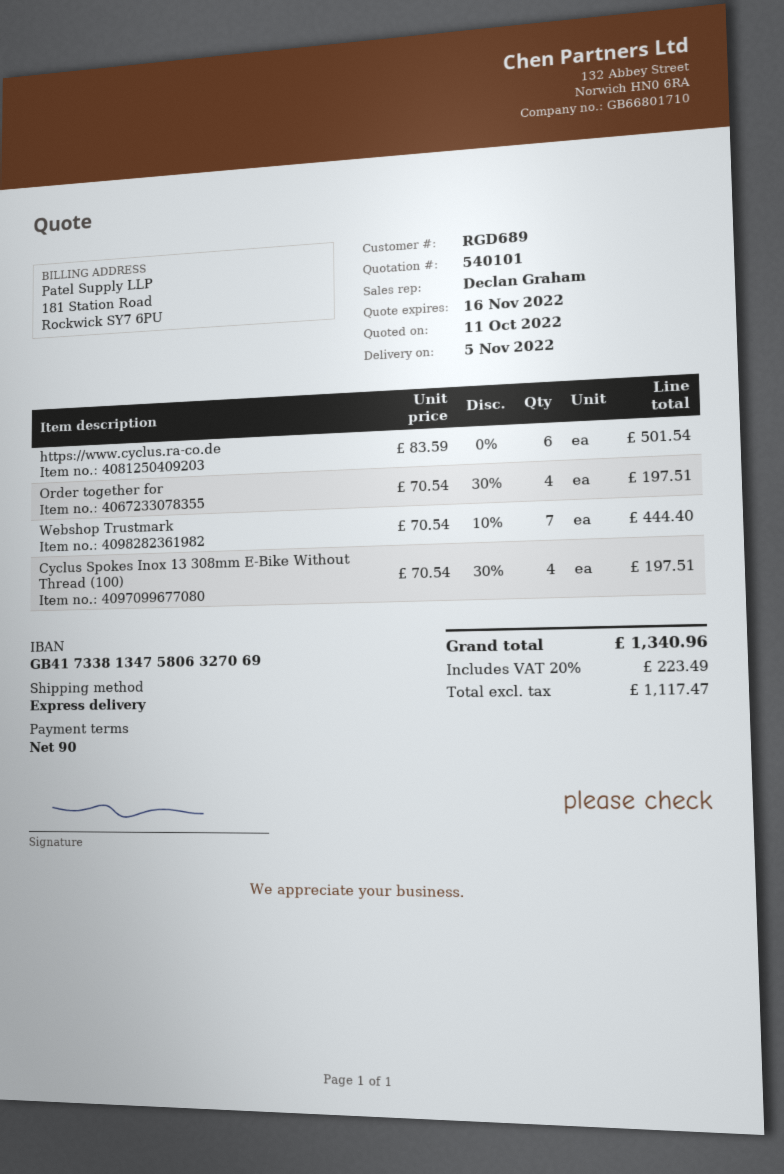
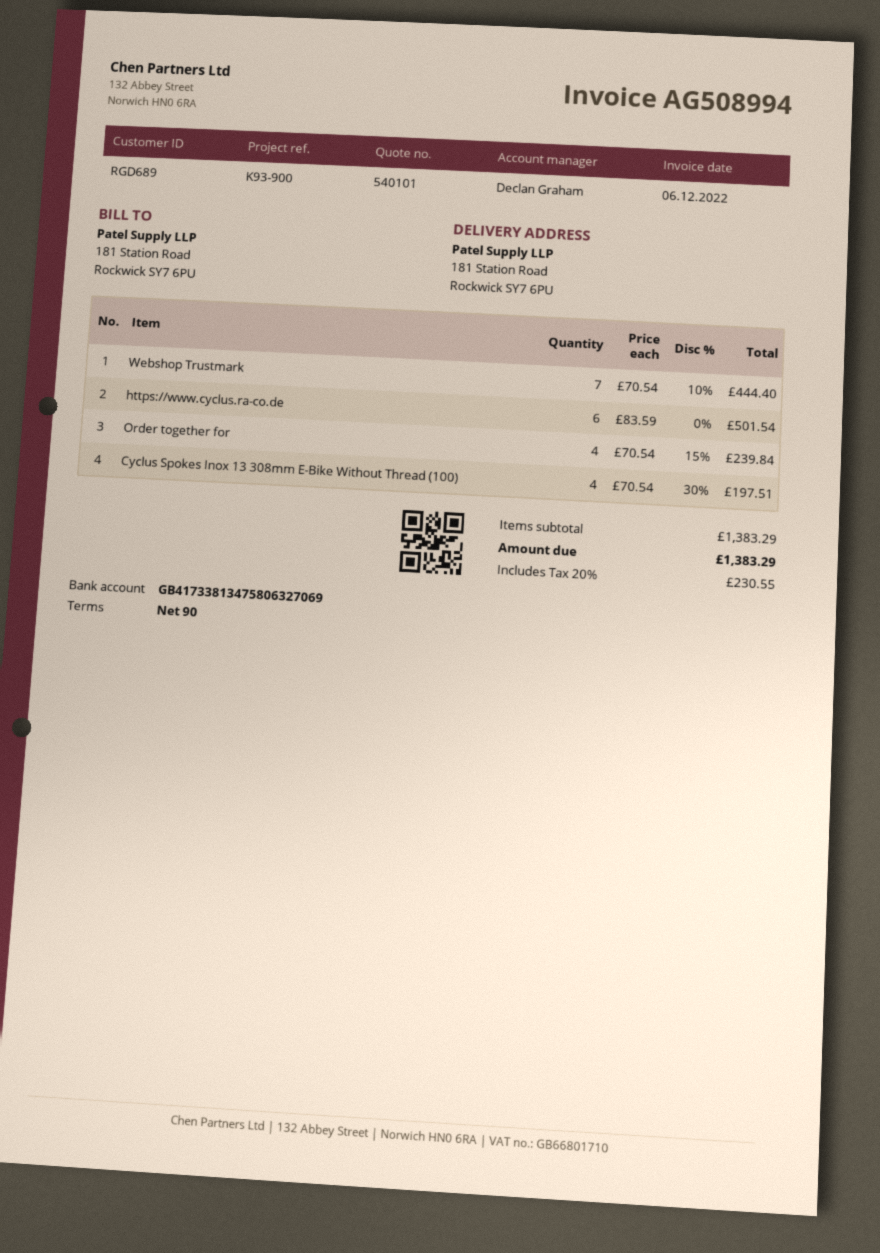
Order together for: 4 x 70.54 - 30% = 197.51 -> 4 x 70.54 - 15% = 239.84
tax: 20% = 223.49 -> 20% = 230.55
total: 1340.96 -> 1383.29

